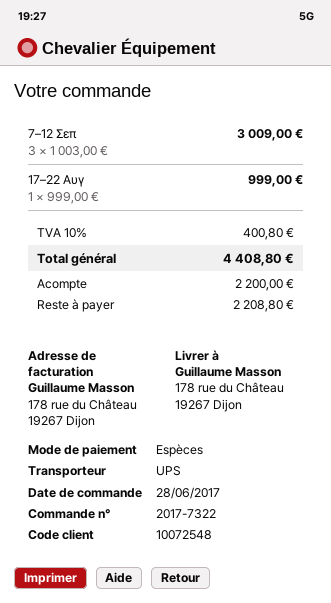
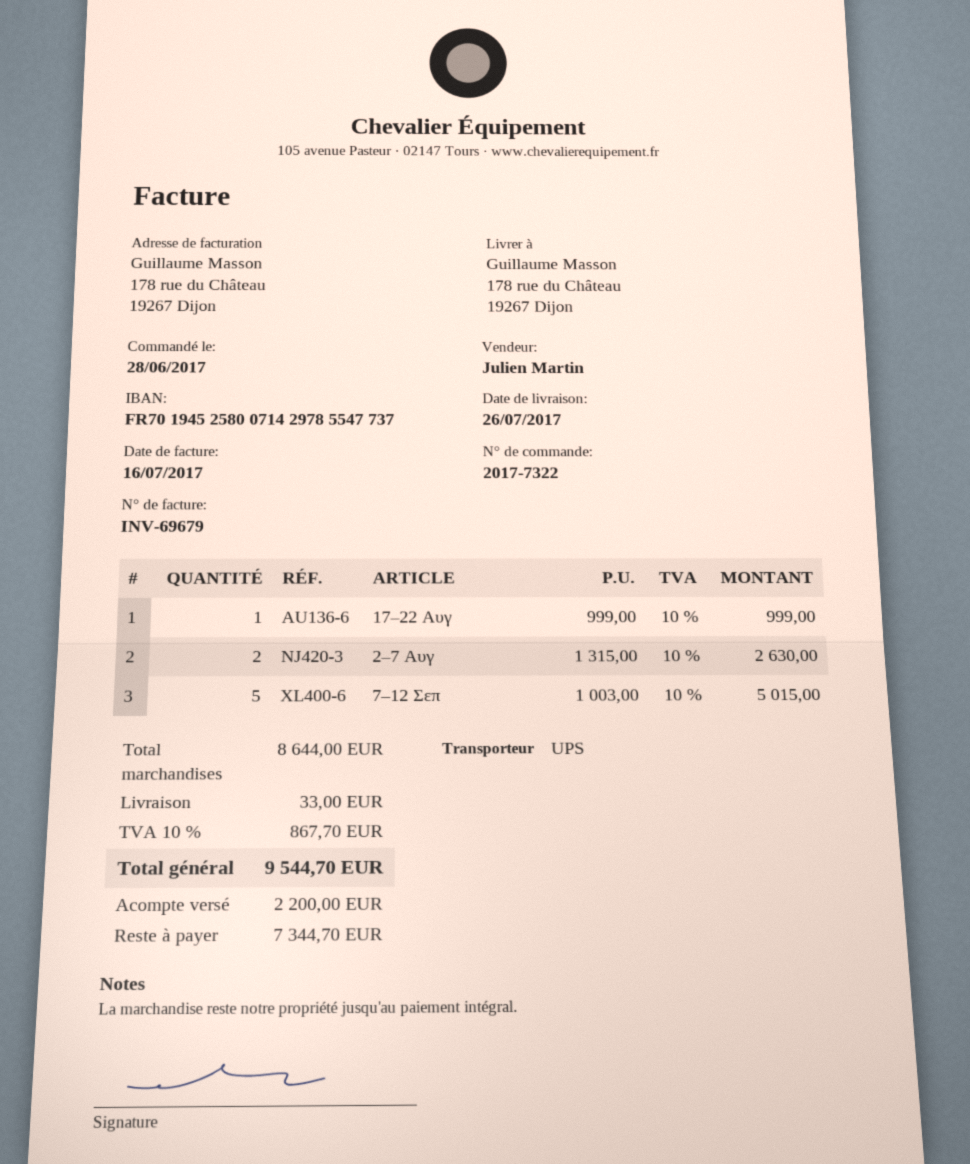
7–12 Σεπ: 3 x 1003.00 = 3009.00 -> 5 x 1003.00 = 5015.00
2–7 Αυγ: none -> 2 x 1315.00 = 2630.00
shipping: none -> 33.00
tax: 10% = 400.80 -> 10% = 867.70
total: 4408.80 -> 9544.70
balance: 2208.80 -> 7344.70

